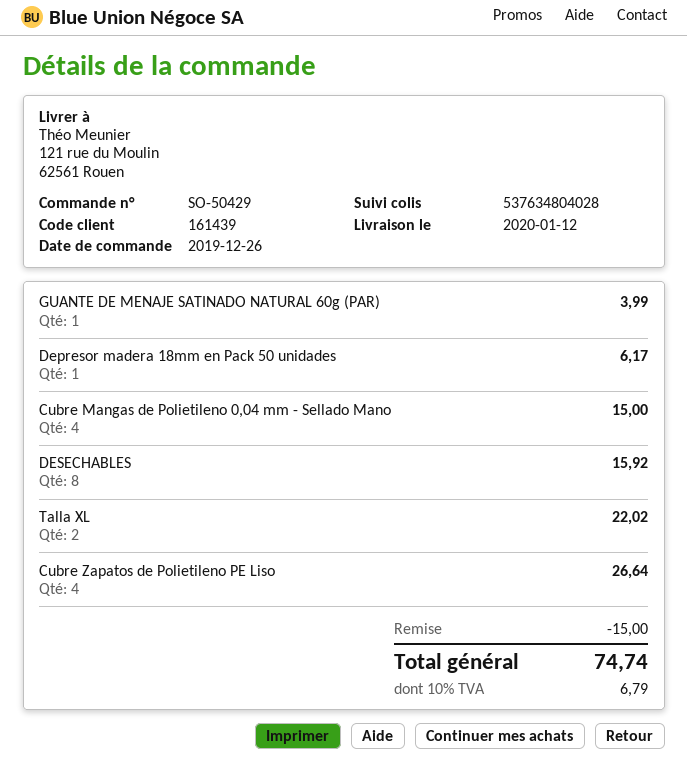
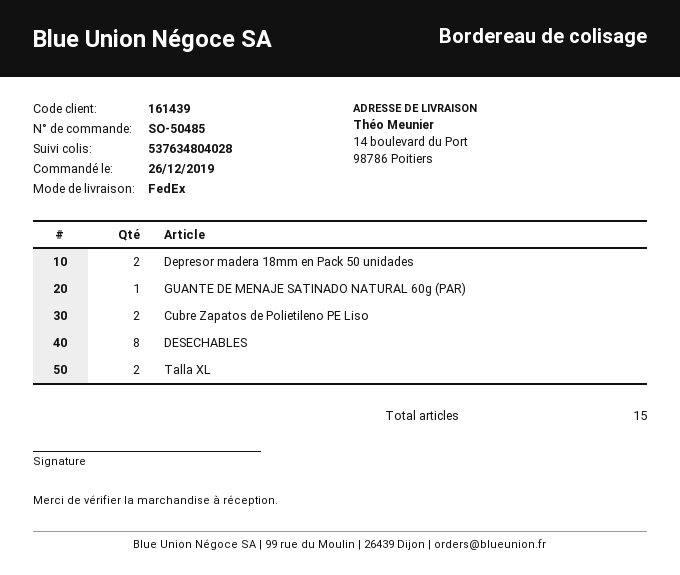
order number: SO-50429 -> SO-50485
ship to: 121 rue du Moulin, 62561 Rouen -> 14 boulevard du Port, 98786 Poitiers
Depresor madera 18mm en Pack 50 unidades: 1 -> 2
Cubre Mangas de Polietileno 0,04 mm - Sellado Mano: 4 -> none
Cubre Zapatos de Polietileno PE Liso: 4 -> 2

